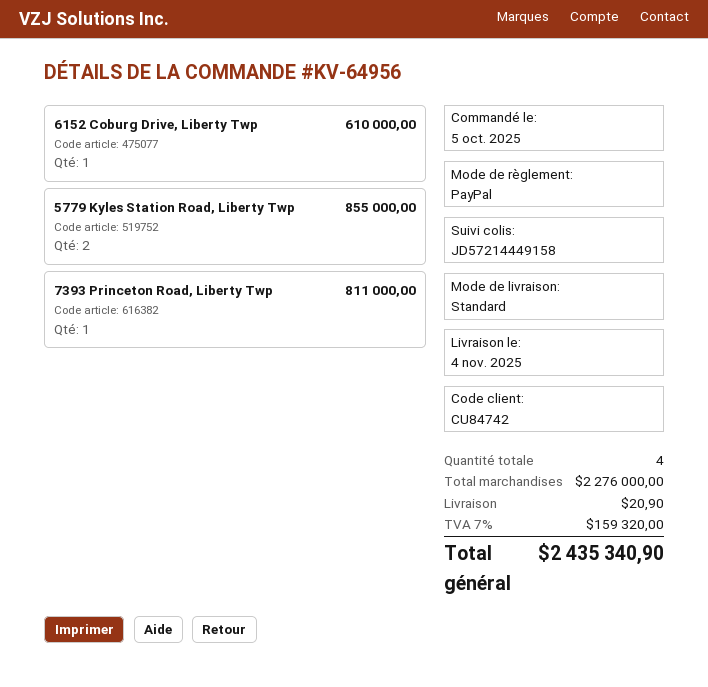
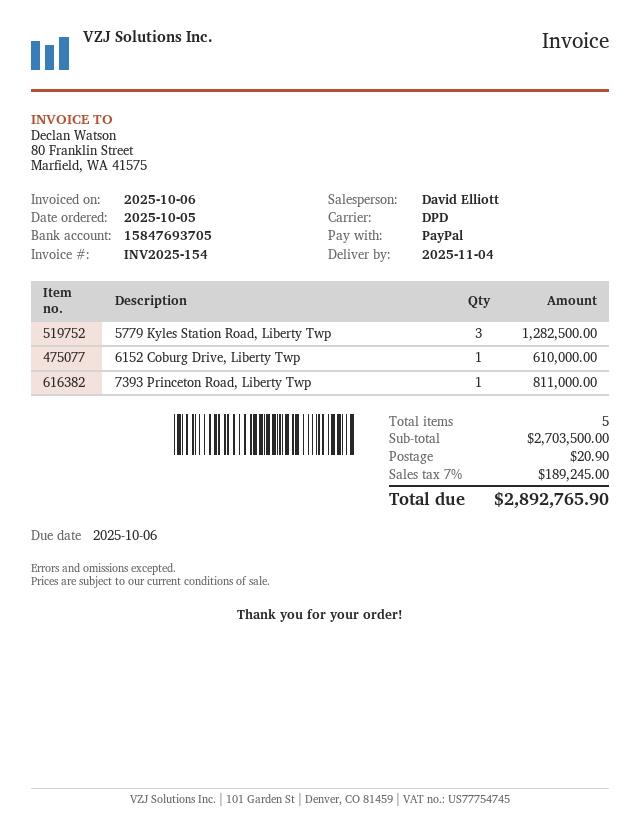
shipping method: standard -> DPD
5779 Kyles Station Road, Liberty Twp: 2 for 855000.00 -> 3 for 1282500.00
total quantity: 4 -> 5
subtotal: 2276000.00 -> 2703500.00
tax: 7% = 159320.00 -> 7% = 189245.00
total: 2435340.90 -> 2892765.90

